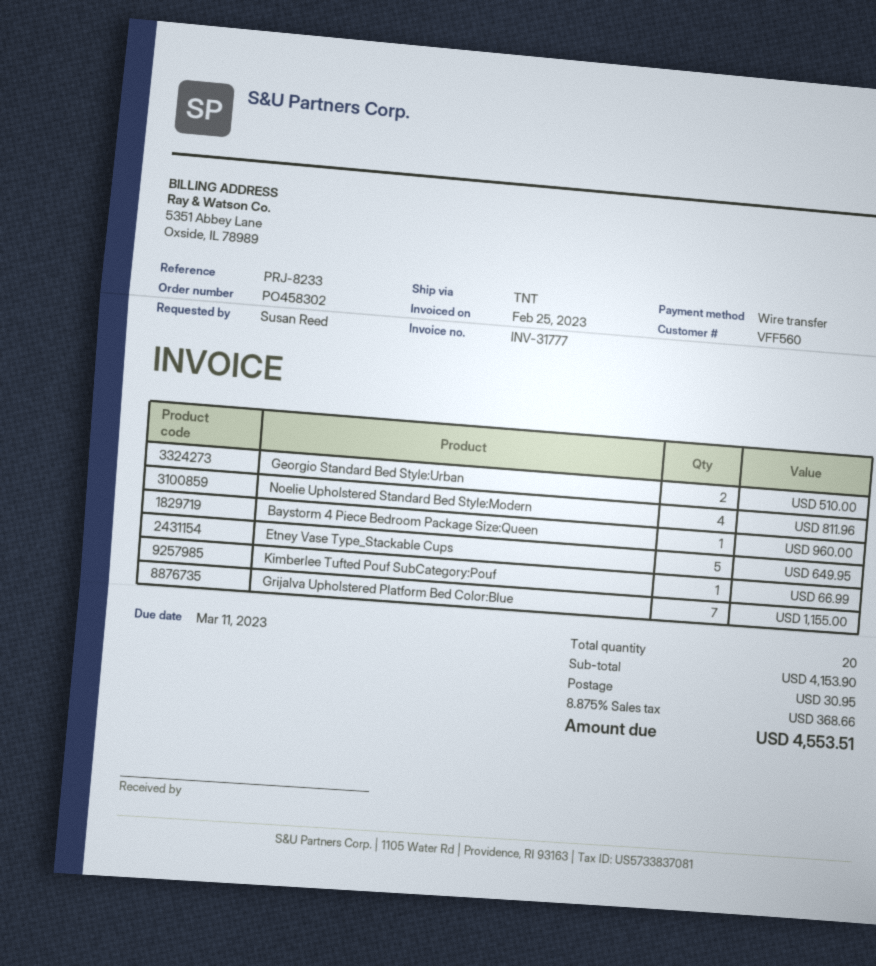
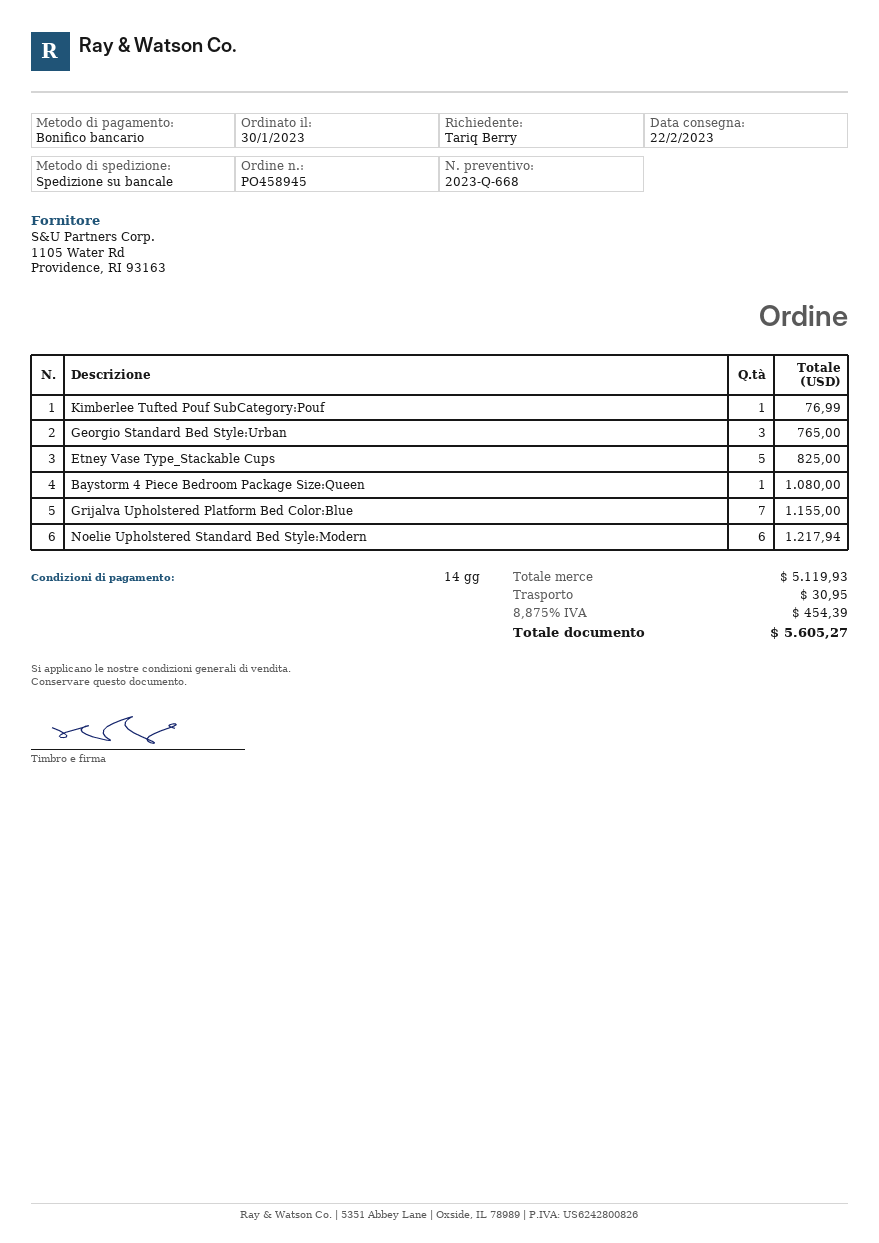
order number: PO458302 -> PO458945
ordered by: Susan Reed -> Tariq Berry
shipping method: TNT -> pallet freight
Georgio Standard Bed Style:Urban: 2 for 510.00 -> 3 for 765.00
Noelie Upholstered Standard Bed Style:Modern: 4 for 811.96 -> 6 for 1217.94
Baystorm 4 Piece Bedroom Package Size:Queen: 1 for 960.00 -> 1 for 1080.00
Etney Vase Type_Stackable Cups: 5 for 649.95 -> 5 for 825.00
Kimberlee Tufted Pouf SubCategory:Pouf: 1 for 66.99 -> 1 for 76.99
subtotal: 4153.90 -> 5119.93
tax: 8.875% = 368.66 -> 8.875% = 454.39
total: 4553.51 -> 5605.27

